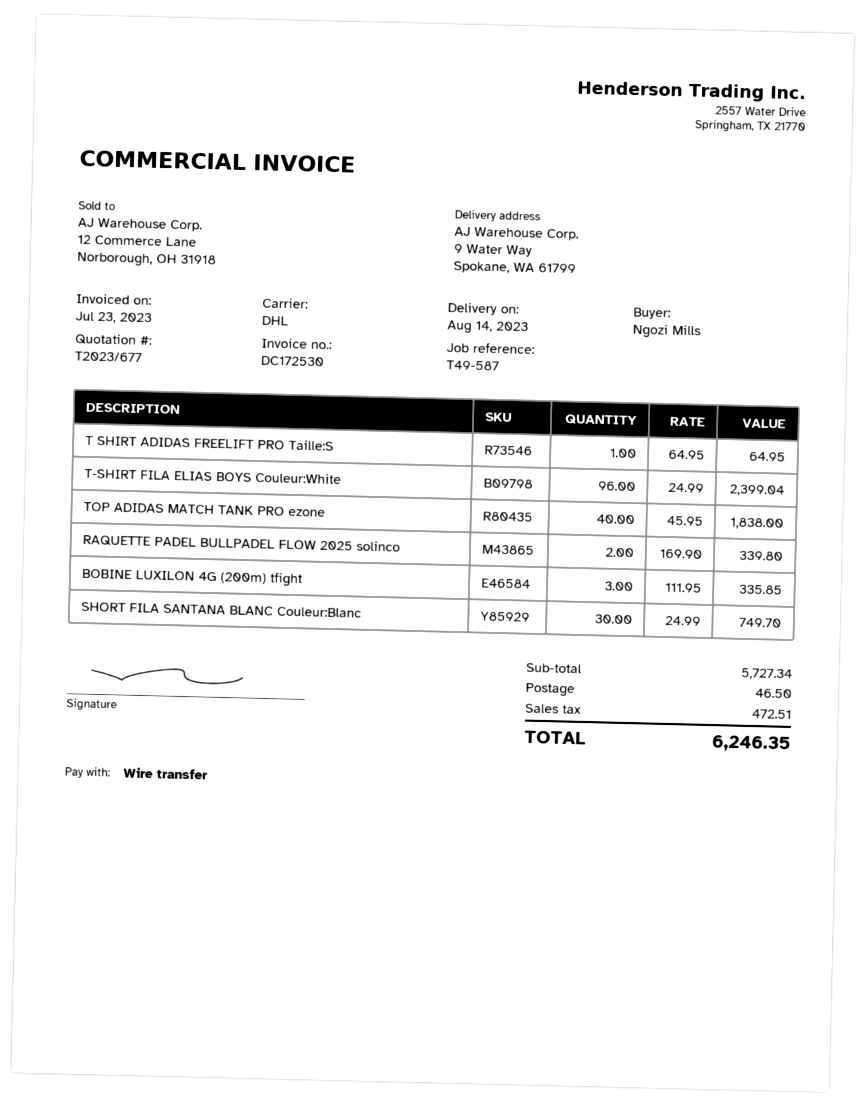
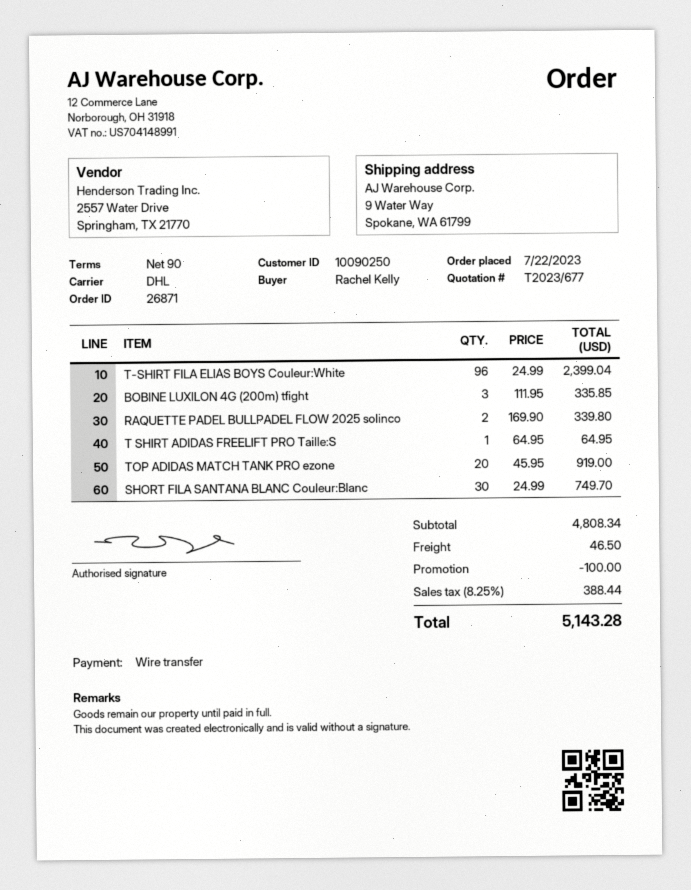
ordered by: Ngozi Mills -> Rachel Kelly
TOP ADIDAS MATCH TANK PRO ezone: 40 x 45.95 = 1838.00 -> 20 x 45.95 = 919.00
subtotal: 5727.34 -> 4808.34
discount: none -> 100.00
tax: 472.51 -> 388.44
total: 6246.35 -> 5143.28

